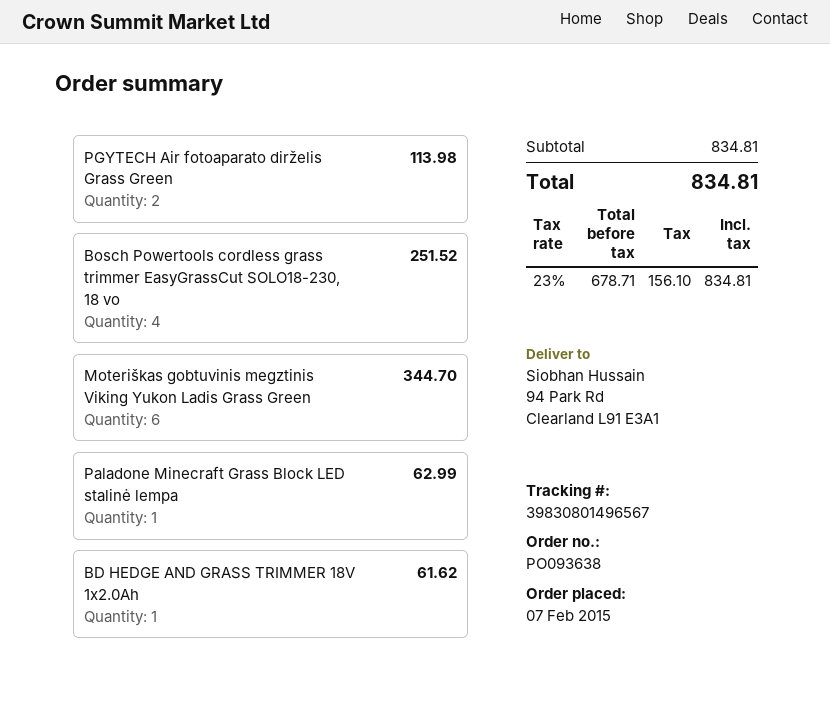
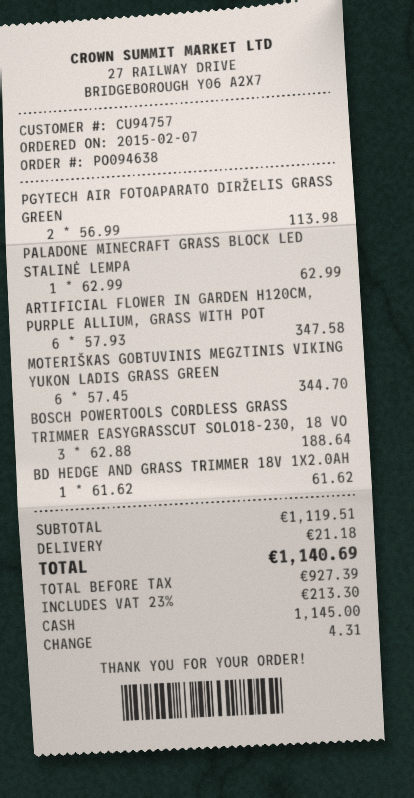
order number: PO093638 -> PO094638
Bosch Powertools cordless grass trimmer EasyGrassCut SOLO18-230, 18 vo: 4 for 251.52 -> 3 for 188.64
ARTIFICIAL FLOWER IN GARDEN H120CM, PURPLE ALLIUM, GRASS WITH POT: none -> 6 for 347.58
subtotal: 834.81 -> 1119.51
shipping: none -> 21.18
net: 678.71 -> 927.39
tax: 23% = 156.10 -> 23% = 213.30
total: 834.81 -> 1140.69

